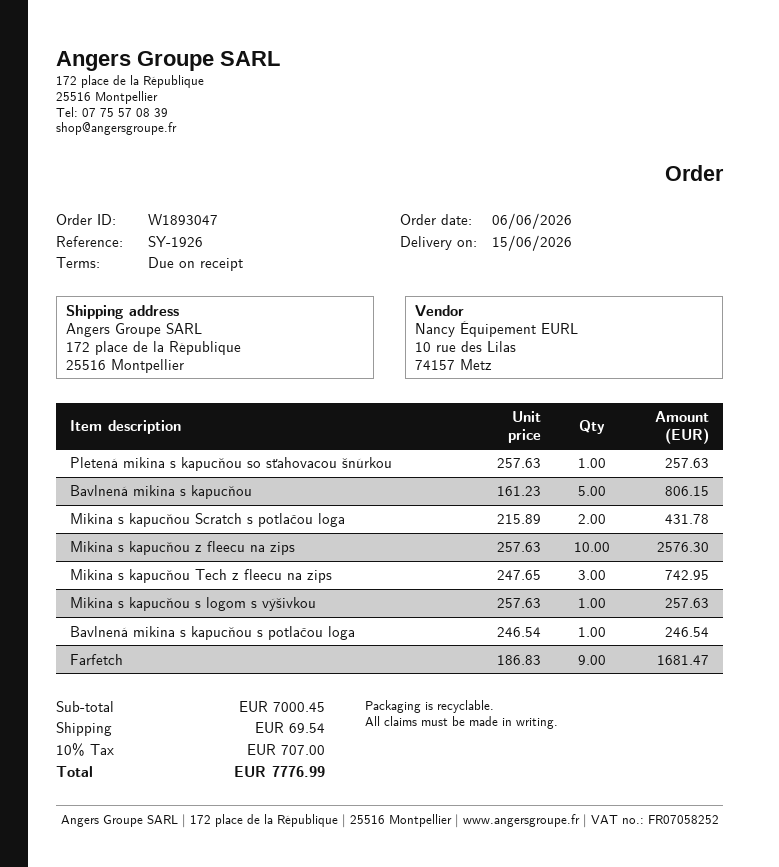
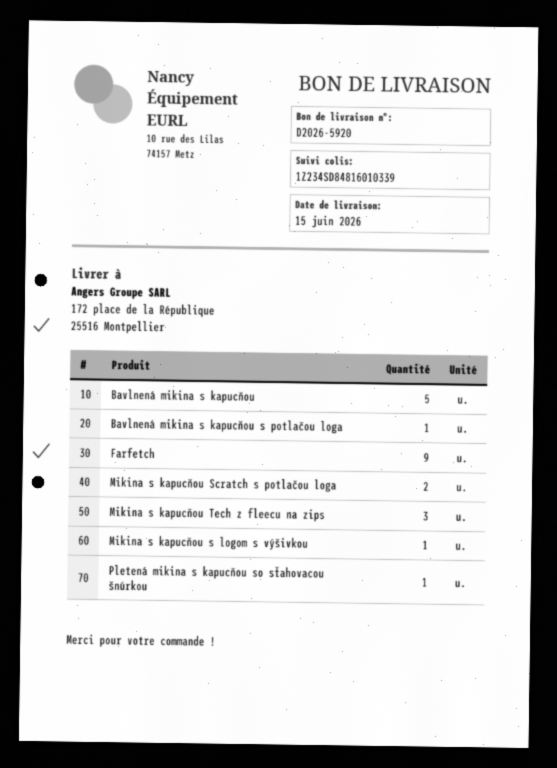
Mikina s kapucňou z fleecu na zips: 10 -> none

